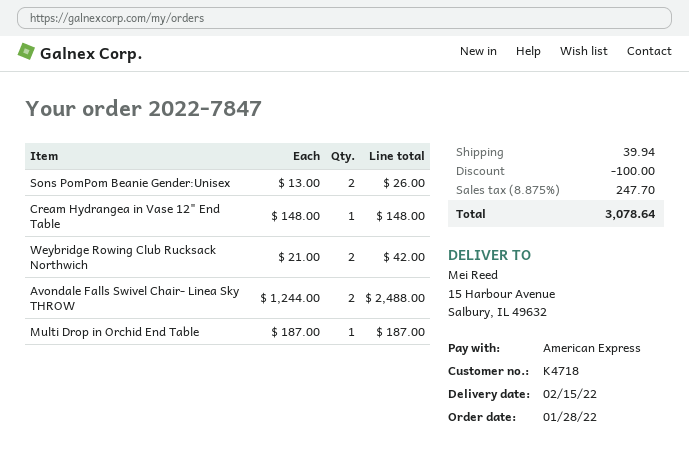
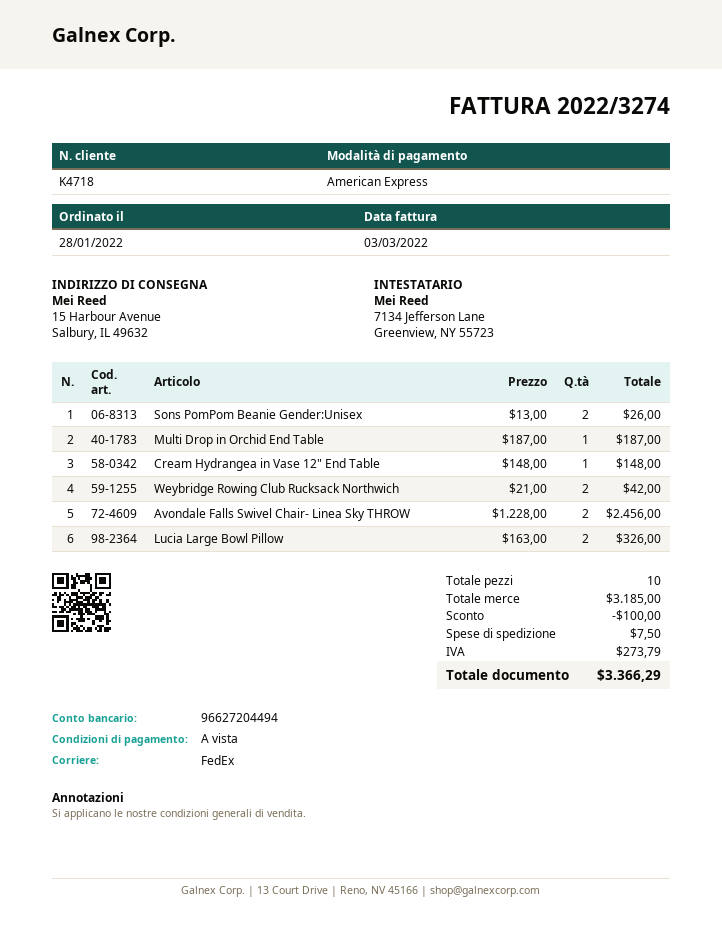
Avondale Falls Swivel Chair- Linea Sky THROW: 2 x 1244.00 = 2488.00 -> 2 x 1228.00 = 2456.00
Lucia Large Bowl Pillow: none -> 2 x 163.00 = 326.00
shipping: 39.94 -> 7.50
tax: 247.70 -> 273.79
total: 3078.64 -> 3366.29

